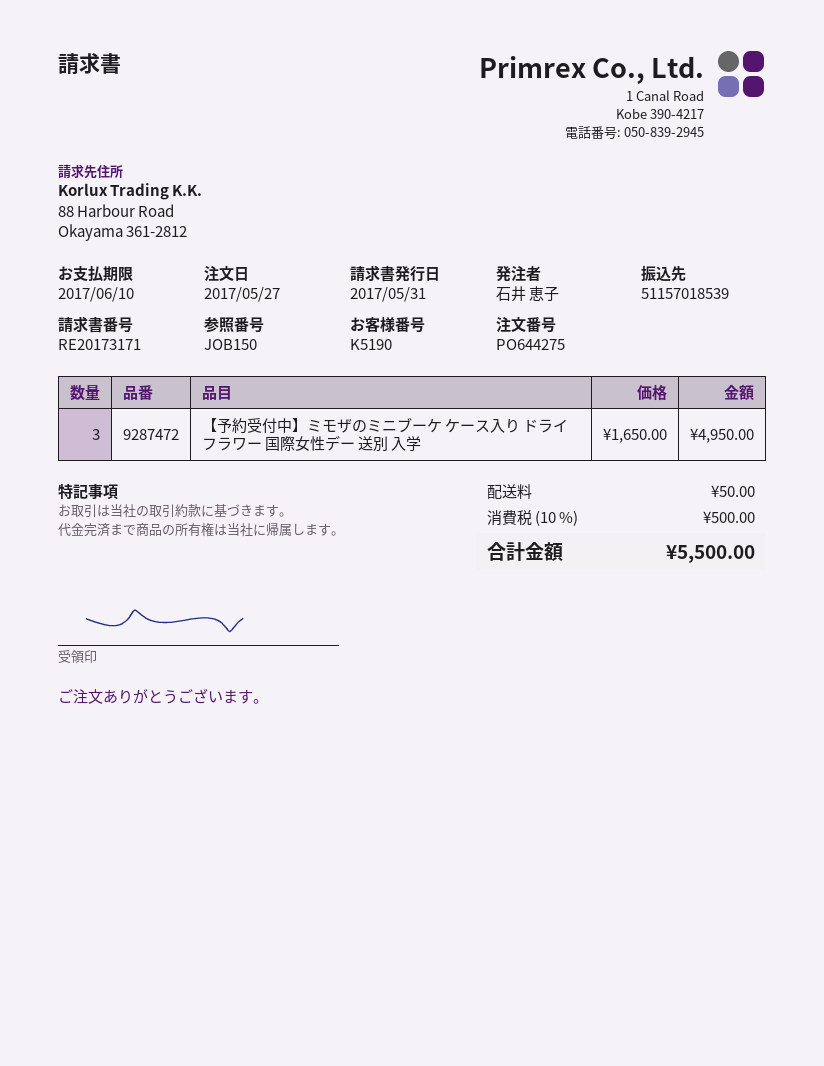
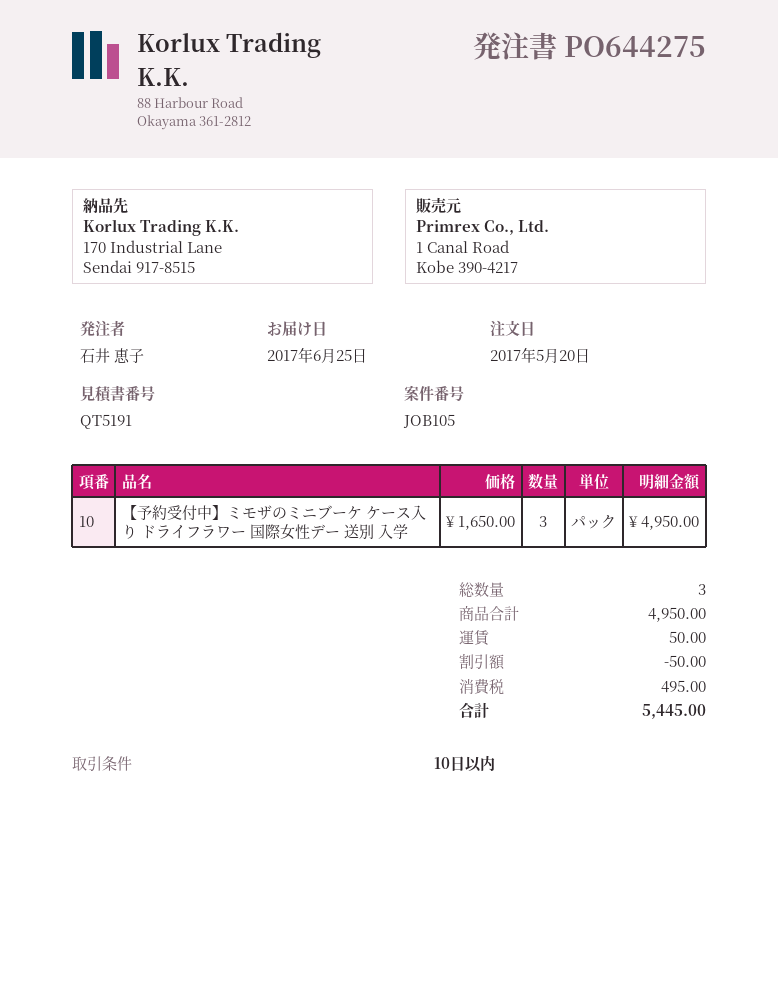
order date: 2017-05-27 -> 2017-05-20
reference: JOB150 -> JOB105
discount: none -> 50.00
tax: 500.00 -> 495.00
total: 5500.00 -> 5445.00

